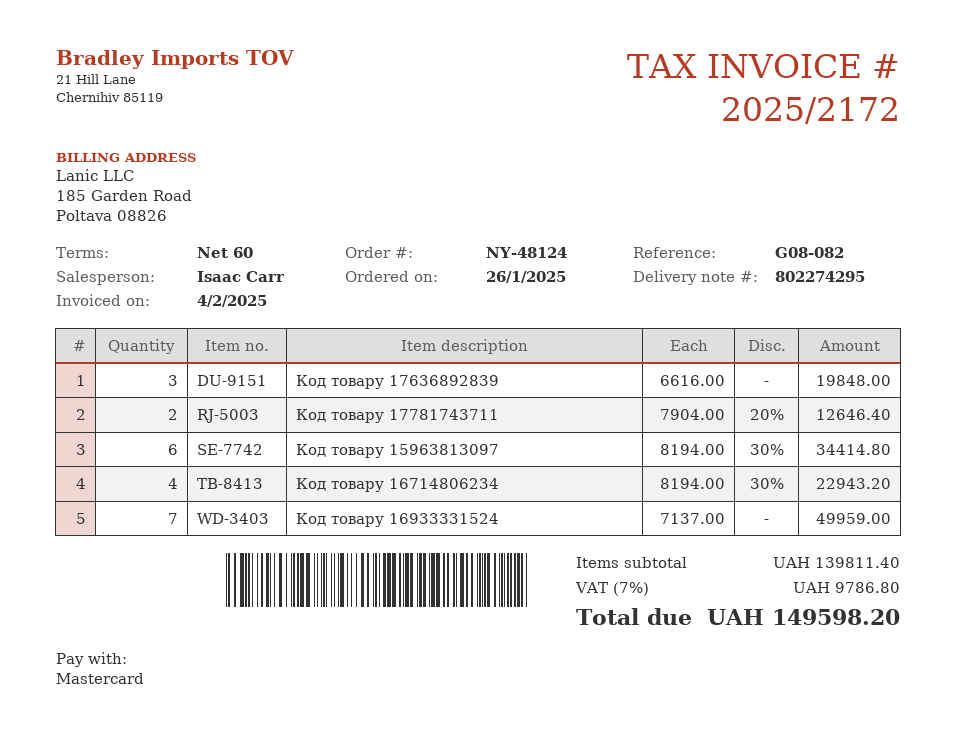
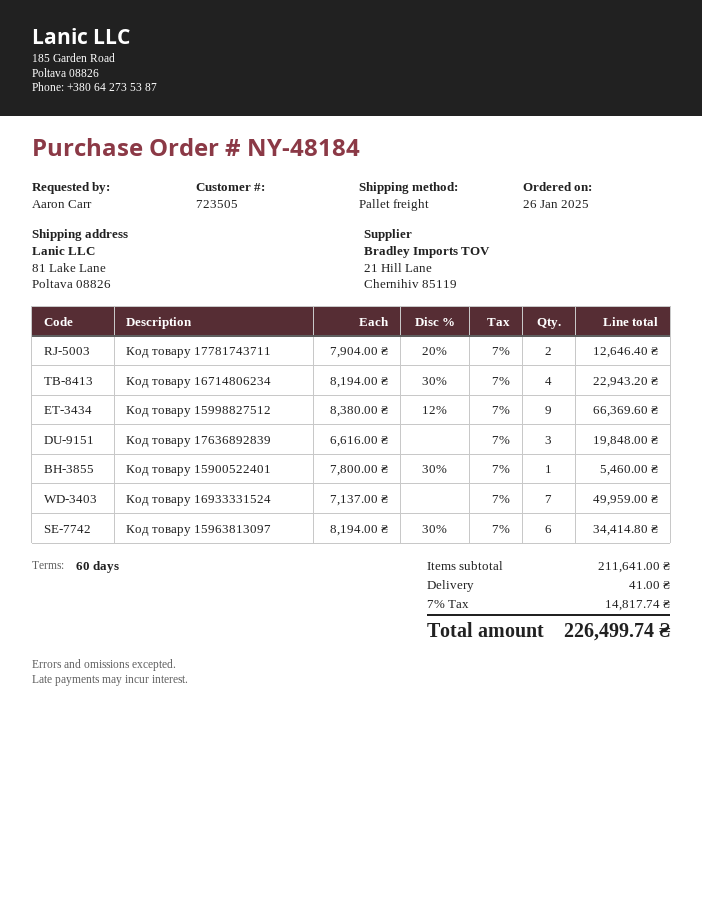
order number: NY-48124 -> NY-48184
Код товару 15998827512: none -> 9 x 8380.00 - 12% = 66369.60
Код товару 15900522401: none -> 1 x 7800.00 - 30% = 5460.00
subtotal: 139811.40 -> 211641.00
shipping: none -> 41.00
tax: 7% = 9786.80 -> 7% = 14817.74
total: 149598.20 -> 226499.74

